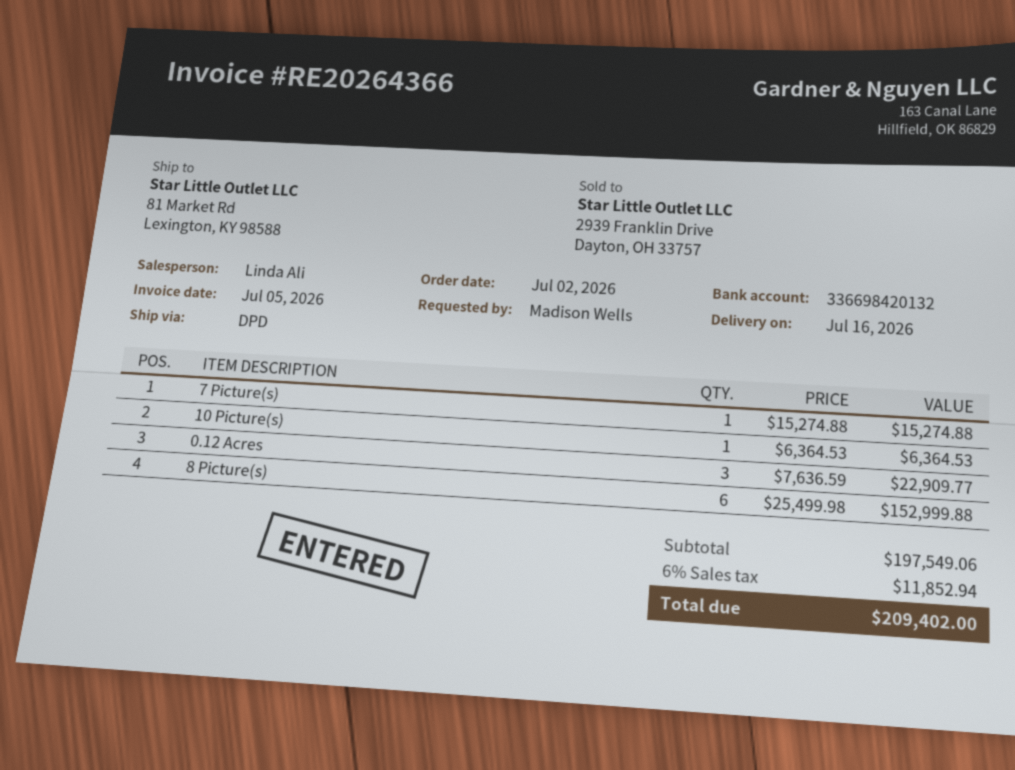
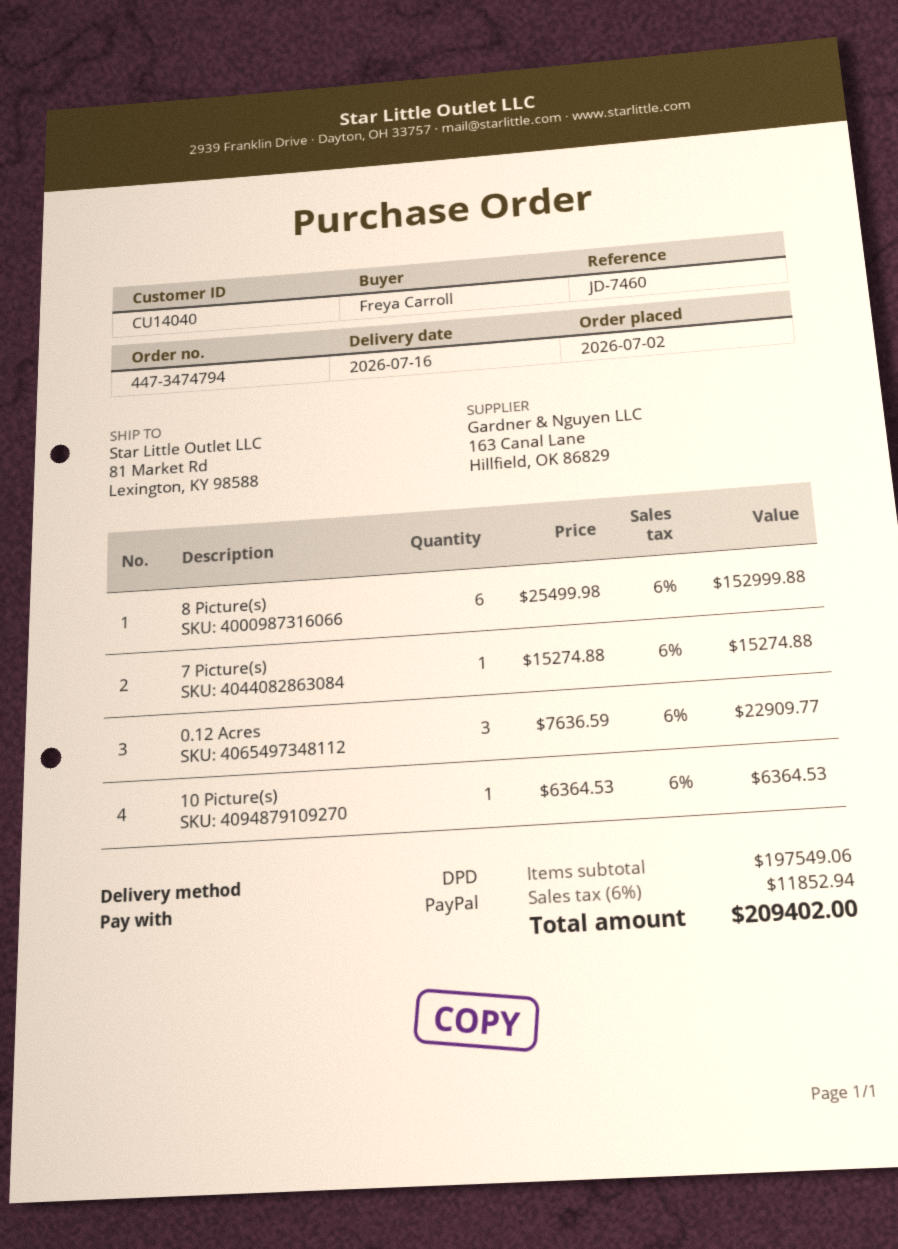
ordered by: Madison Wells -> Freya Carroll

